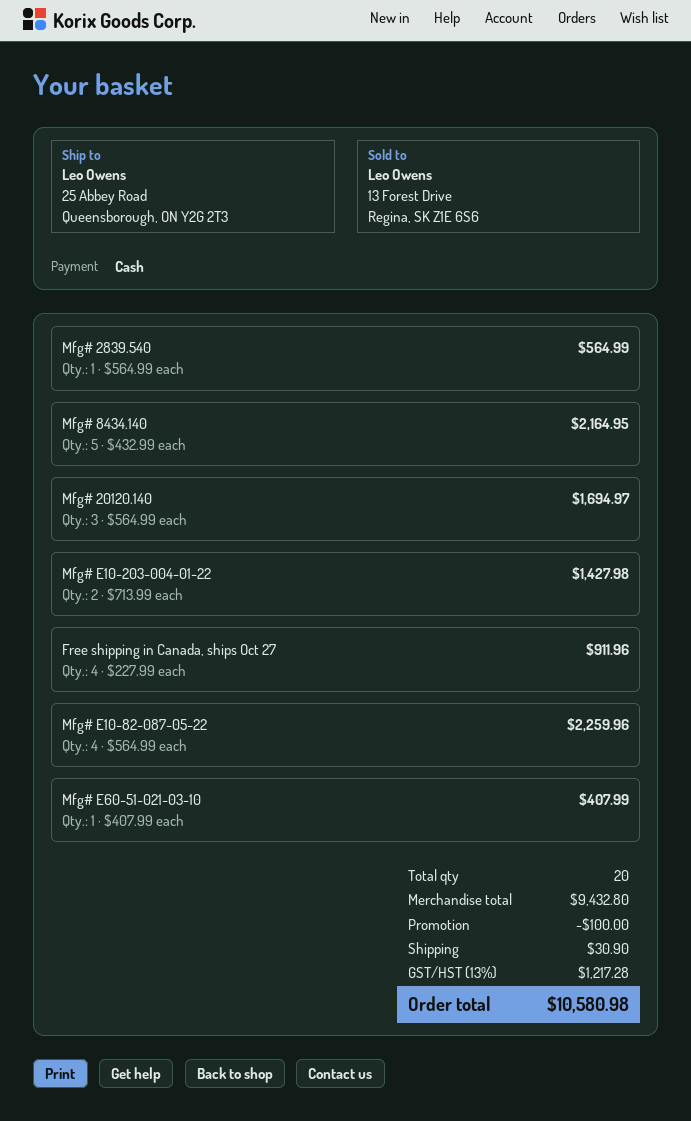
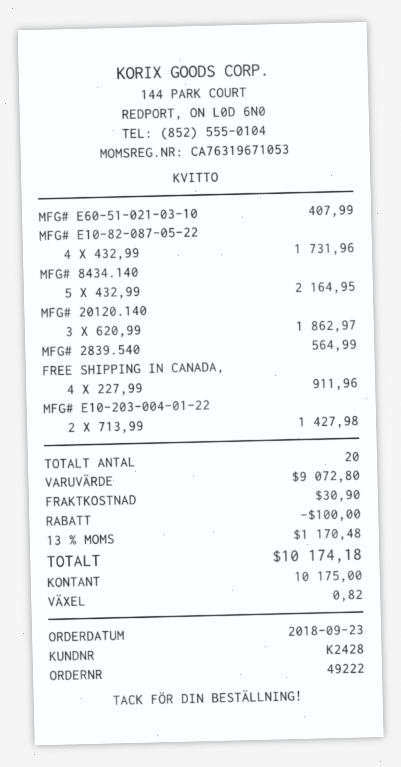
Mfg# 20120.140: 3 x 564.99 = 1694.97 -> 3 x 620.99 = 1862.97
Mfg# E10-82-087-05-22: 4 x 564.99 = 2259.96 -> 4 x 432.99 = 1731.96
subtotal: 9432.80 -> 9072.80
tax: 13% = 1217.28 -> 13% = 1170.48
total: 10580.98 -> 10174.18

